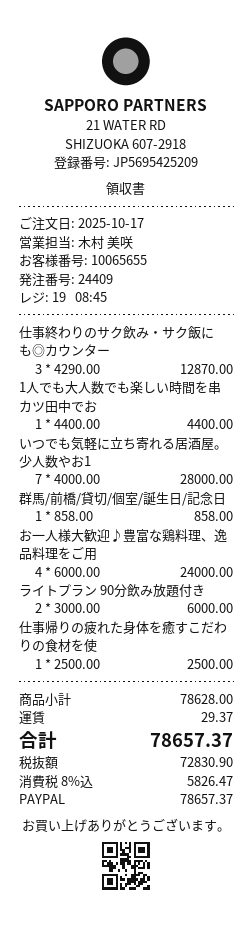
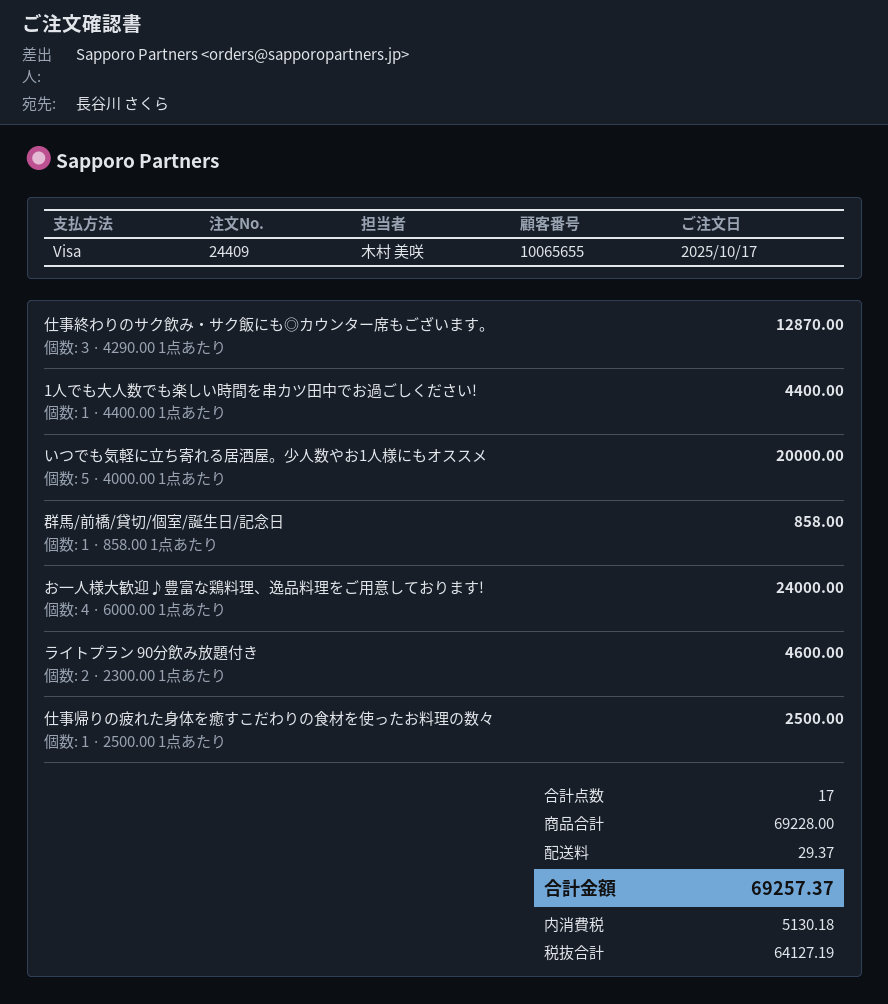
payment method: PayPal -> Visa
いつでも気軽に立ち寄れる居酒屋。少人数やお1: 7 x 4000.00 = 28000.00 -> 5 x 4000.00 = 20000.00
ライトプラン 90分飲み放題付き: 2 x 3000.00 = 6000.00 -> 2 x 2300.00 = 4600.00
subtotal: 78628.00 -> 69228.00
net: 72830.90 -> 64127.19
tax: 5826.47 -> 5130.18
total: 78657.37 -> 69257.37

